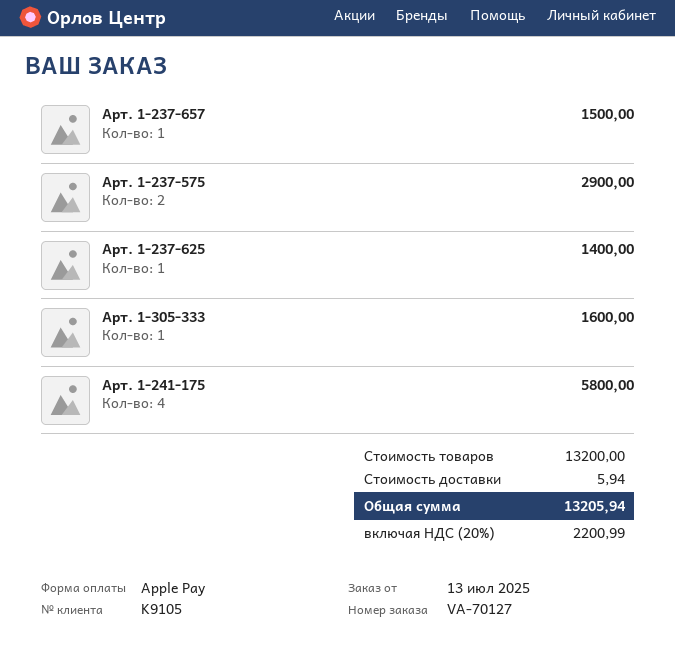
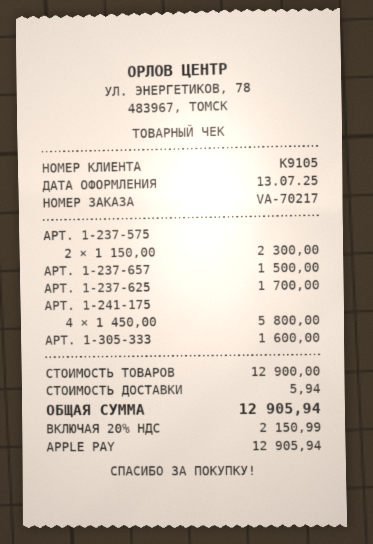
order number: VA-70127 -> VA-70217
Арт. 1-237-575: 2 for 2900.00 -> 2 for 2300.00
Арт. 1-237-625: 1 for 1400.00 -> 1 for 1700.00
subtotal: 13200.00 -> 12900.00
tax: 20% = 2200.99 -> 20% = 2150.99
total: 13205.94 -> 12905.94

